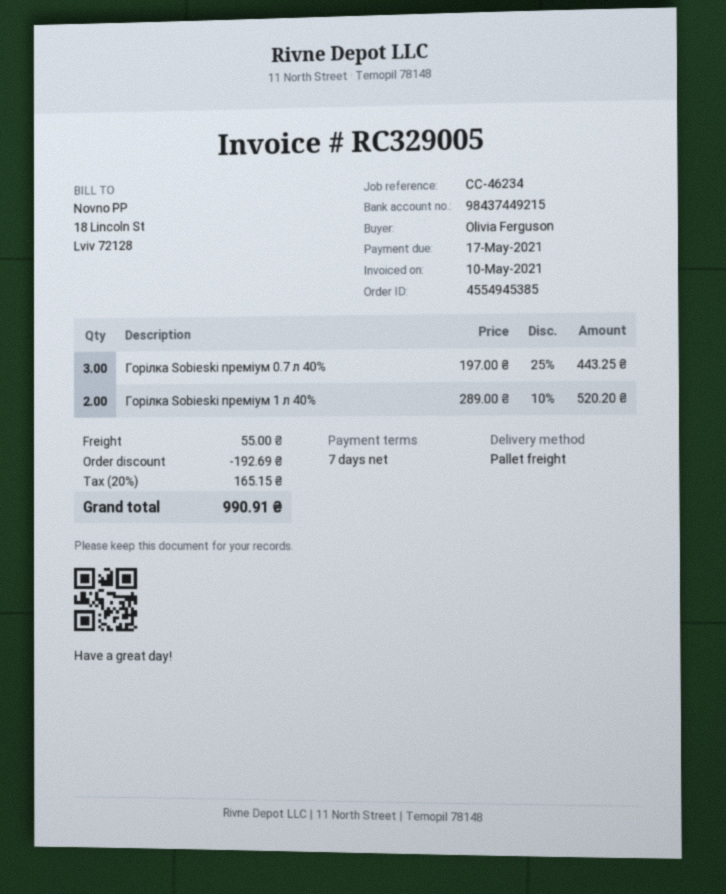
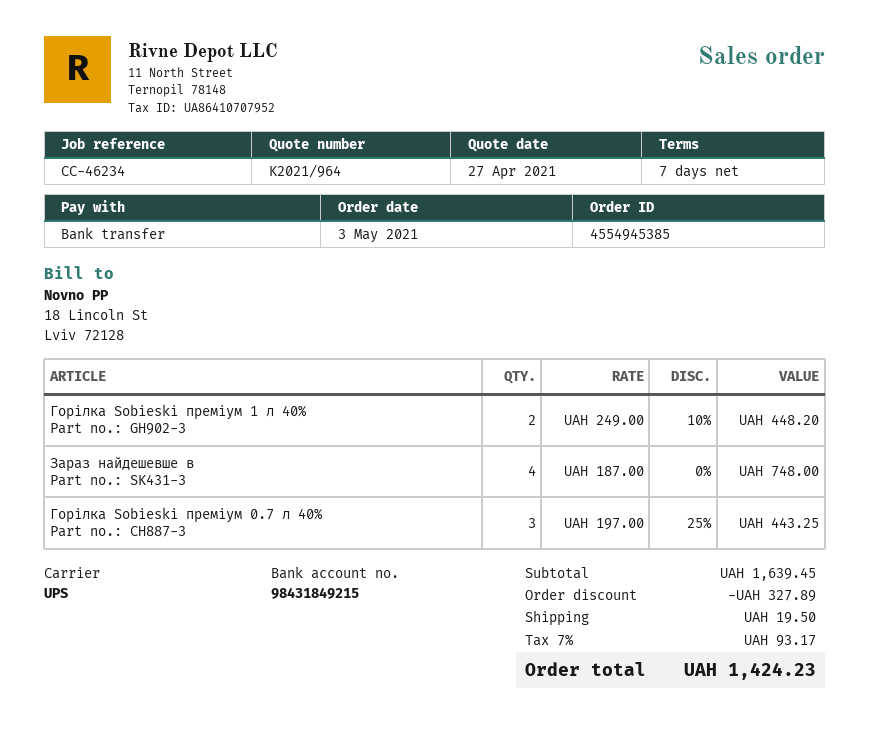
bank account: 98437449215 -> 98431849215
shipping method: pallet freight -> UPS
Горілка Sobieski преміум 1 л 40%: 2 x 289.00 - 10% = 520.20 -> 2 x 249.00 - 10% = 448.20
Зараз найдешевше в: none -> 4 x 187.00 = 748.00
discount: 192.69 -> 327.89
shipping: 55.00 -> 19.50
tax: 20% = 165.15 -> 7% = 93.17
total: 990.91 -> 1424.23

